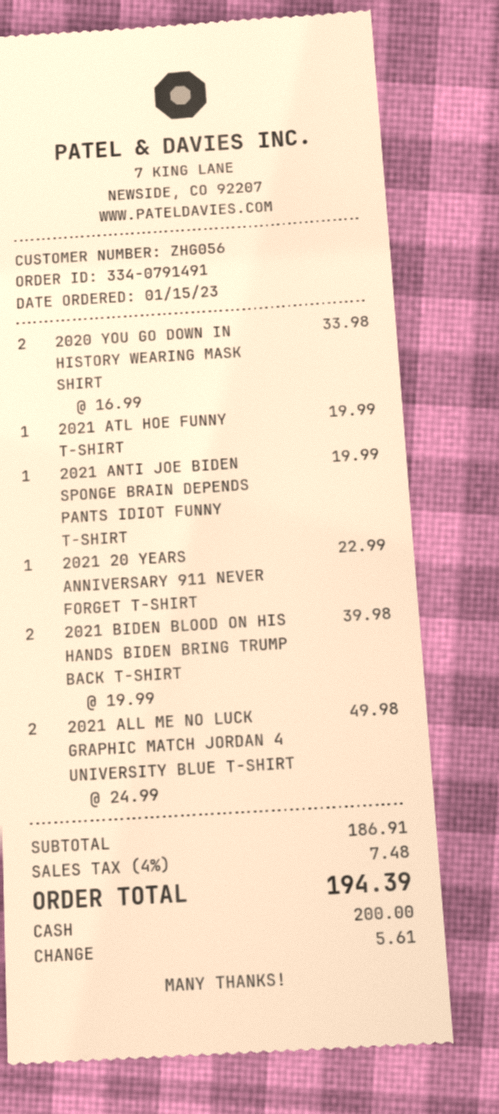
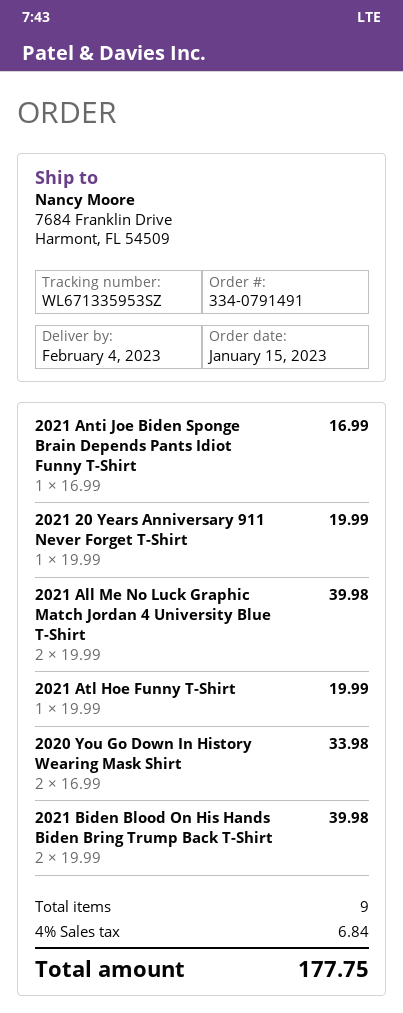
2021 ANTI JOE BIDEN SPONGE BRAIN DEPENDS PANTS IDIOT FUNNY T-SHIRT: 1 x 19.99 = 19.99 -> 1 x 16.99 = 16.99
2021 20 YEARS ANNIVERSARY 911 NEVER FORGET T-SHIRT: 1 x 22.99 = 22.99 -> 1 x 19.99 = 19.99
2021 ALL ME NO LUCK GRAPHIC MATCH JORDAN 4 UNIVERSITY BLUE T-SHIRT: 2 x 24.99 = 49.98 -> 2 x 19.99 = 39.98
tax: 4% = 7.48 -> 4% = 6.84
total: 194.39 -> 177.75

